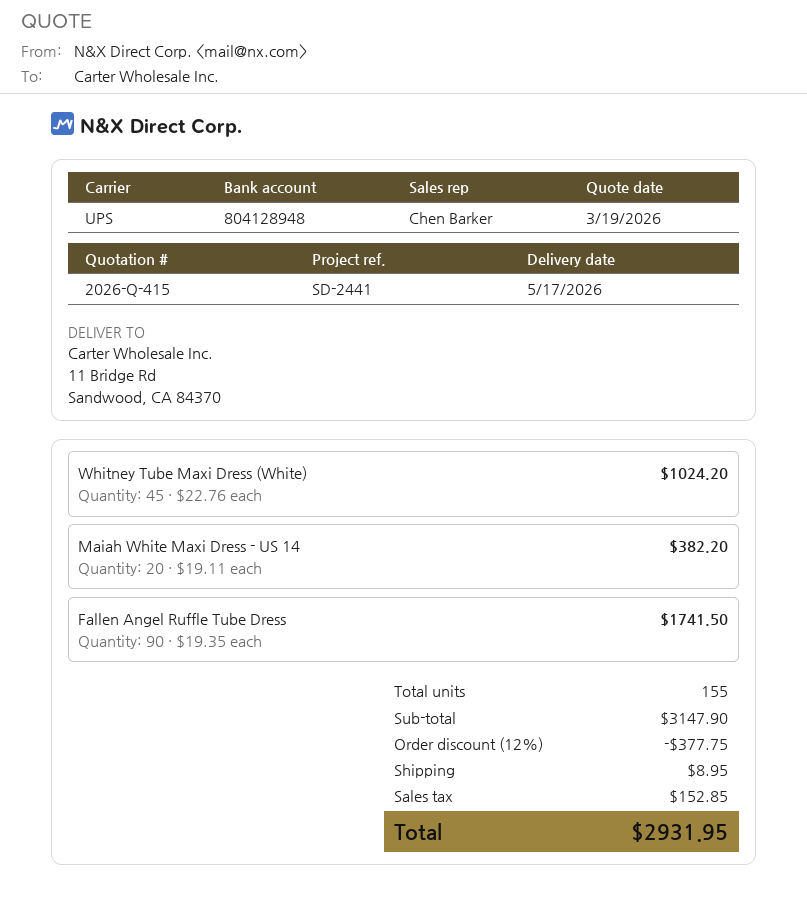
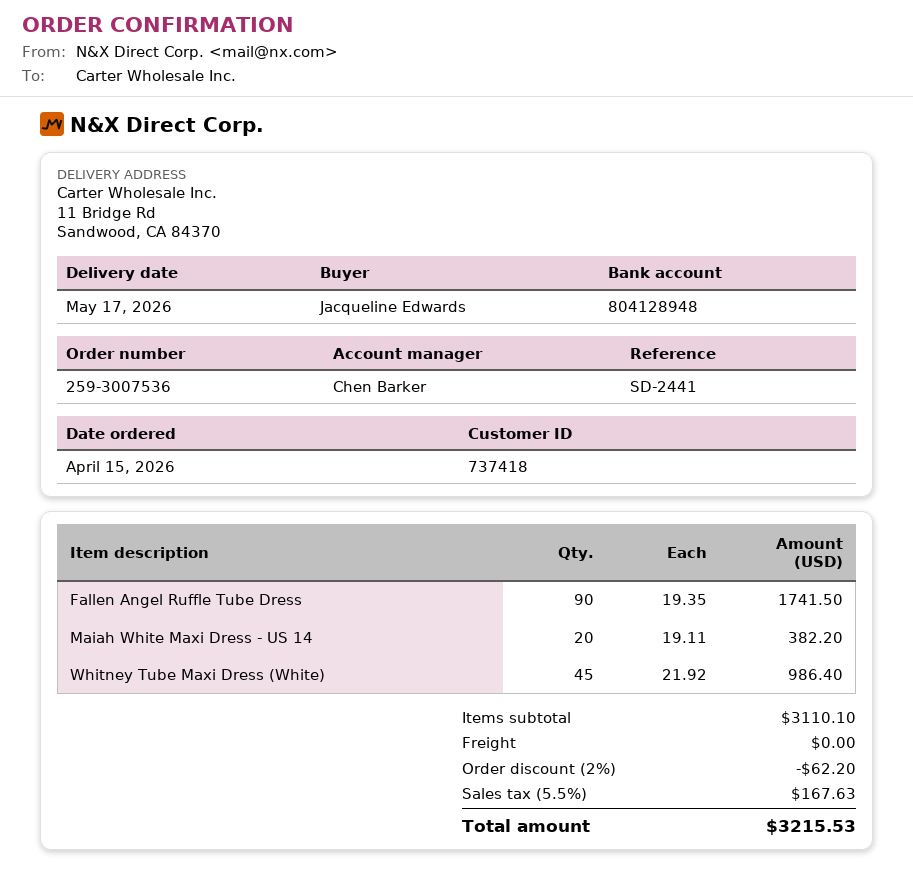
Whitney Tube Maxi Dress (White): 45 x 22.76 = 1024.20 -> 45 x 21.92 = 986.40
subtotal: 3147.90 -> 3110.10
discount: 12% = 377.75 -> 2% = 62.20
shipping: 8.95 -> 0.00
tax: 152.85 -> 167.63
total: 2931.95 -> 3215.53

